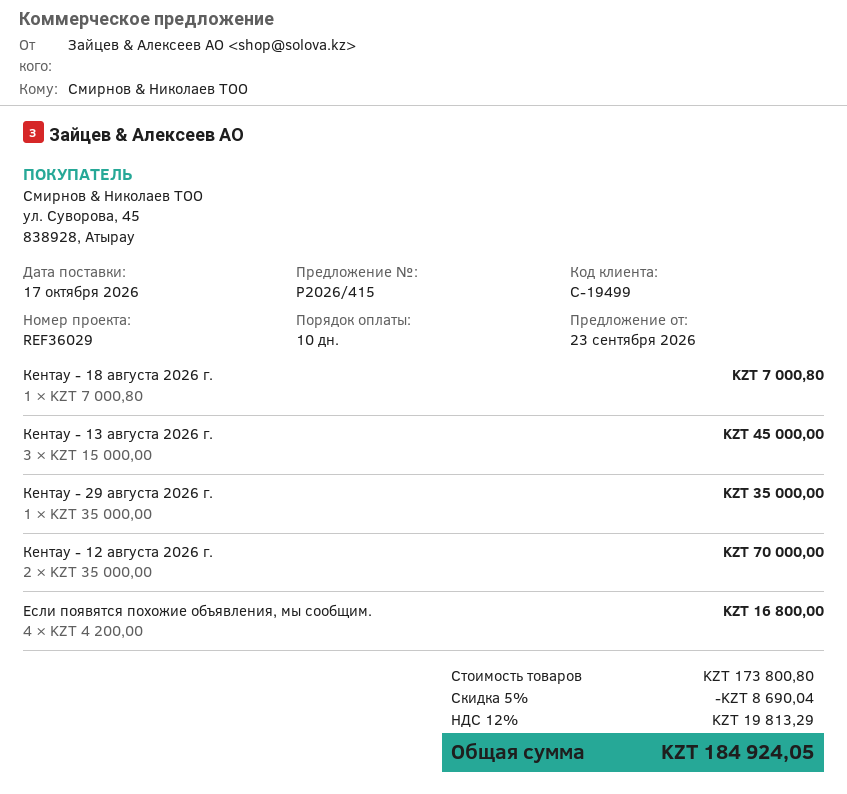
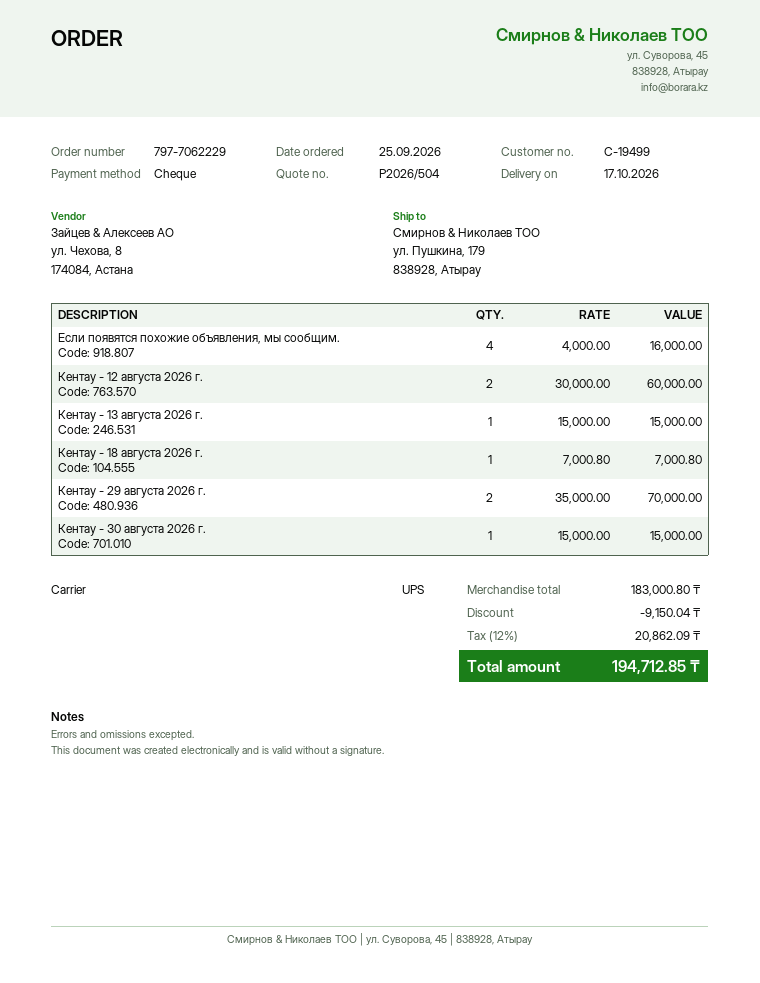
quote number: P2026/415 -> P2026/504
Кентау - 13 августа 2026 г.: 3 x 15000.00 = 45000.00 -> 1 x 15000.00 = 15000.00
Кентау - 29 августа 2026 г.: 1 x 35000.00 = 35000.00 -> 2 x 35000.00 = 70000.00
Кентау - 12 августа 2026 г.: 2 x 35000.00 = 70000.00 -> 2 x 30000.00 = 60000.00
Если появятся похожие объявления, мы сообщим.: 4 x 4200.00 = 16800.00 -> 4 x 4000.00 = 16000.00
Кентау - 30 августа 2026 г.: none -> 1 x 15000.00 = 15000.00
subtotal: 173800.80 -> 183000.80
discount: 8690.04 -> 9150.04
tax: 12% = 19813.29 -> 12% = 20862.09
total: 184924.05 -> 194712.85

